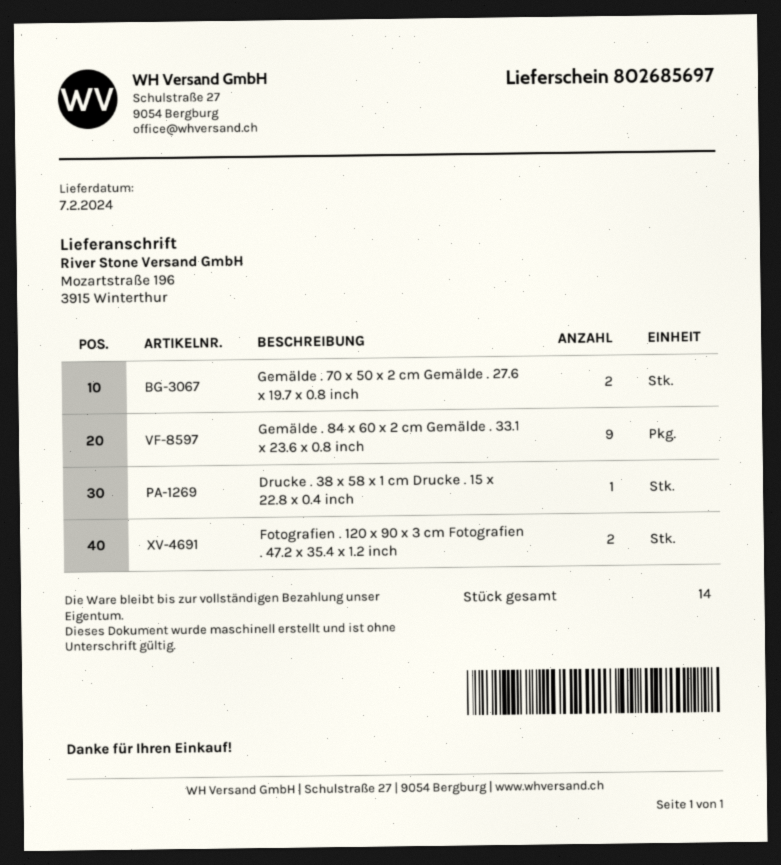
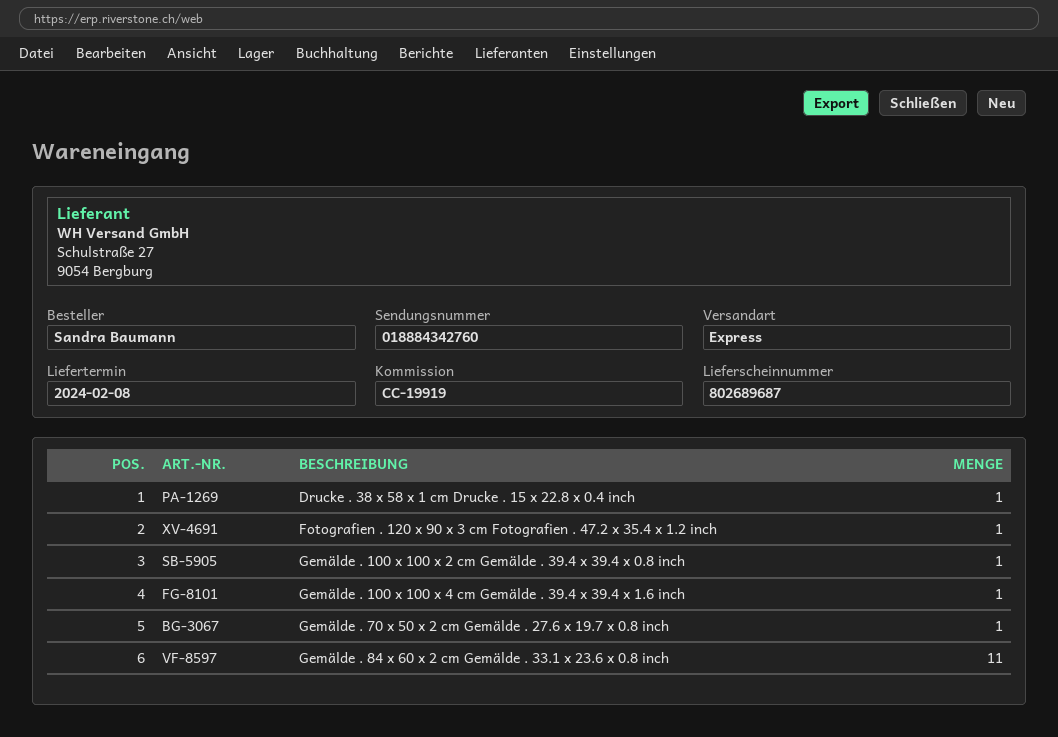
delivery note number: 802685697 -> 802689687
delivery date: 2024-02-07 -> 2024-02-08
Gemälde . 70 x 50 x 2 cm Gemälde . 27.6 x 19.7 x 0.8 inch: 2 -> 1
Gemälde . 84 x 60 x 2 cm Gemälde . 33.1 x 23.6 x 0.8 inch: 9 -> 11
Fotografien . 120 x 90 x 3 cm Fotografien . 47.2 x 35.4 x 1.2 inch: 2 -> 1
Gemälde . 100 x 100 x 2 cm Gemälde . 39.4 x 39.4 x 0.8 inch: none -> 1
Gemälde . 100 x 100 x 4 cm Gemälde . 39.4 x 39.4 x 1.6 inch: none -> 1

